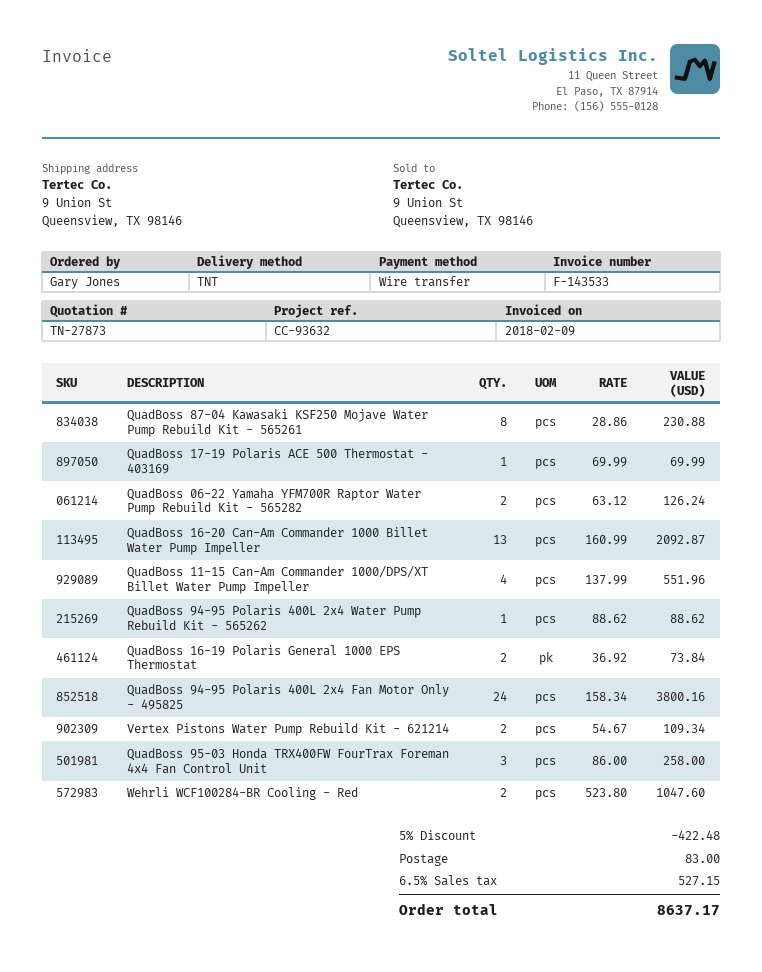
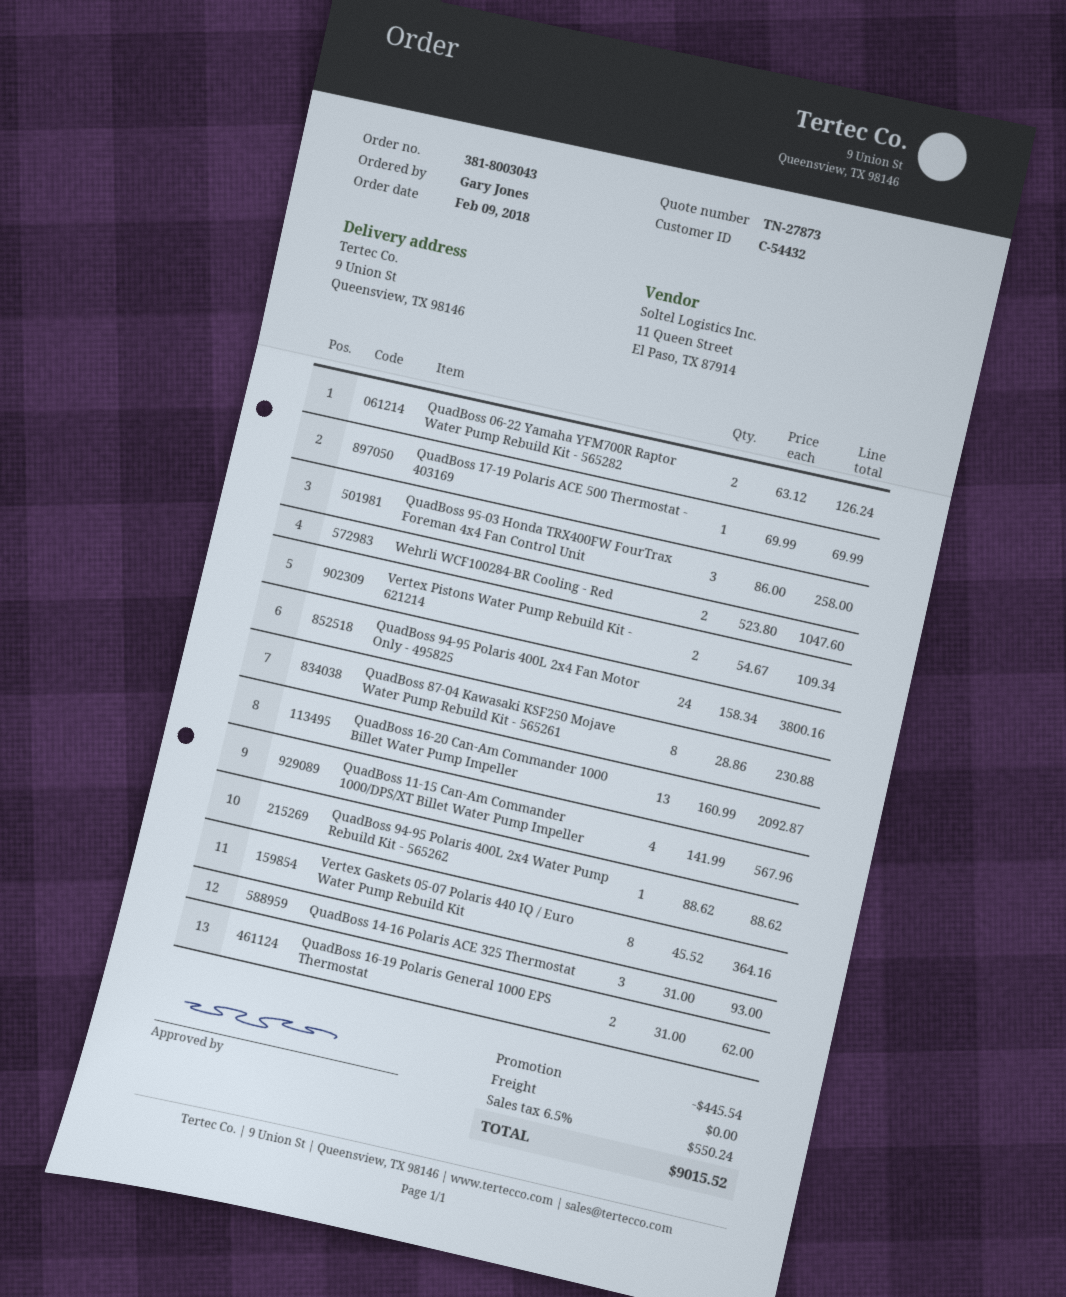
QuadBoss 11-15 Can-Am Commander 1000/DPS/XT Billet Water Pump Impeller: 4 x 137.99 = 551.96 -> 4 x 141.99 = 567.96
QuadBoss 16-19 Polaris General 1000 EPS Thermostat: 2 x 36.92 = 73.84 -> 2 x 31.00 = 62.00
Vertex Gaskets 05-07 Polaris 440 IQ / Euro Water Pump Rebuild Kit: none -> 8 x 45.52 = 364.16
QuadBoss 14-16 Polaris ACE 325 Thermostat: none -> 3 x 31.00 = 93.00
discount: 422.48 -> 445.54
shipping: 83.00 -> 0.00
tax: 6.5% = 527.15 -> 6.5% = 550.24
total: 8637.17 -> 9015.52

